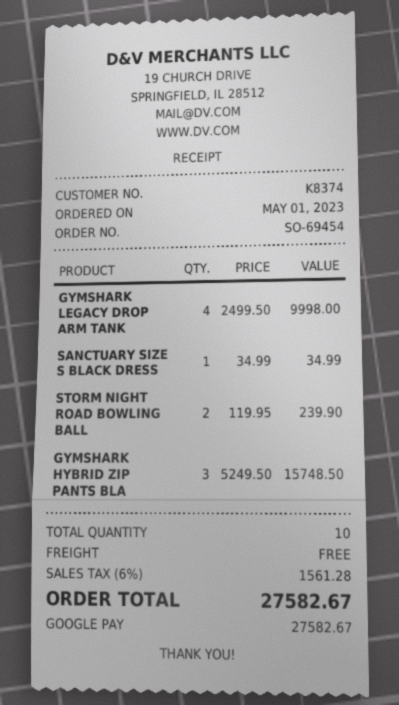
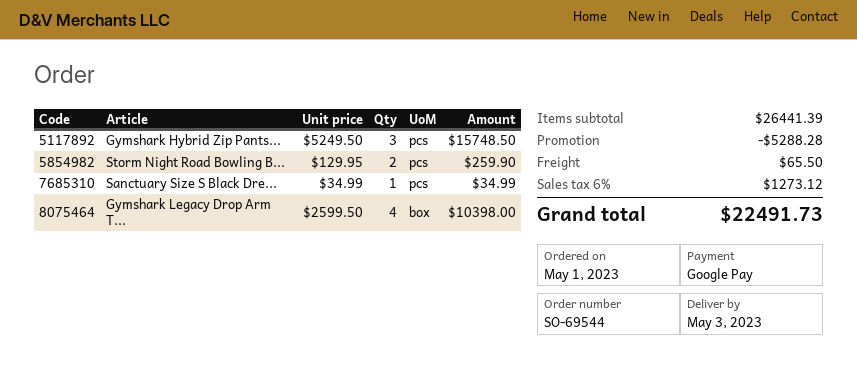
order number: SO-69454 -> SO-69544
GYMSHARK LEGACY DROP ARM TANK: 4 x 2499.50 = 9998.00 -> 4 x 2599.50 = 10398.00
STORM NIGHT ROAD BOWLING BALL: 2 x 119.95 = 239.90 -> 2 x 129.95 = 259.90
discount: none -> 5288.28
shipping: 0.00 -> 65.50
tax: 6% = 1561.28 -> 6% = 1273.12
total: 27582.67 -> 22491.73

